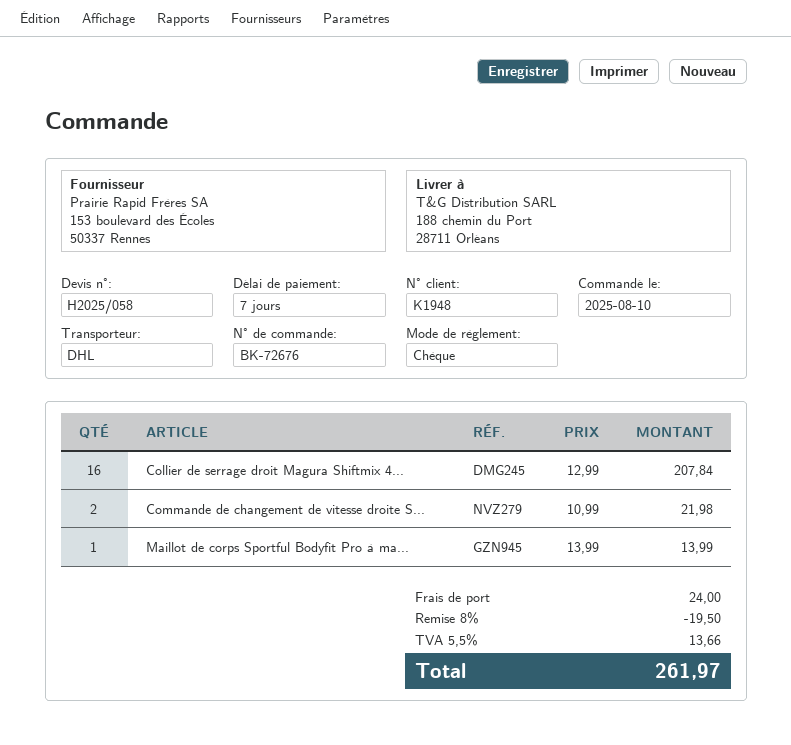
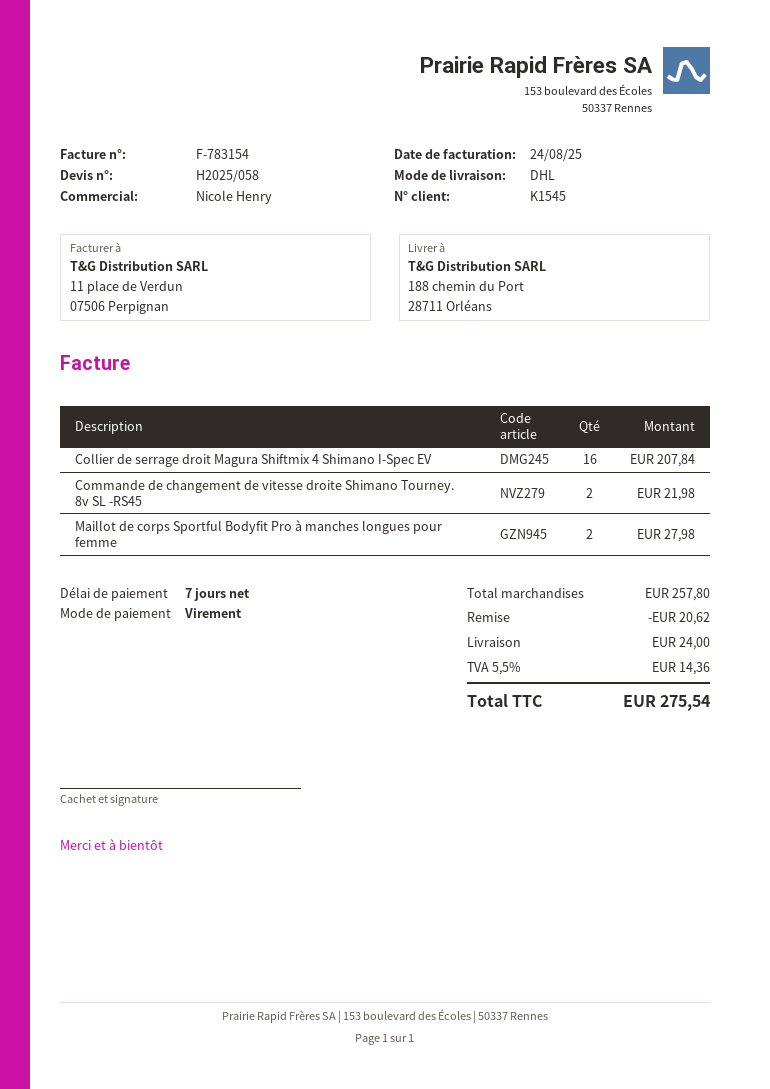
customer number: K1948 -> K1545
payment method: cheque -> bank transfer
Maillot de corps Sportful Bodyfit Pro à ma...: 1 for 13.99 -> 2 for 27.98
discount: 19.50 -> 20.62
tax: 5.5% = 13.66 -> 5.5% = 14.36
total: 261.97 -> 275.54

